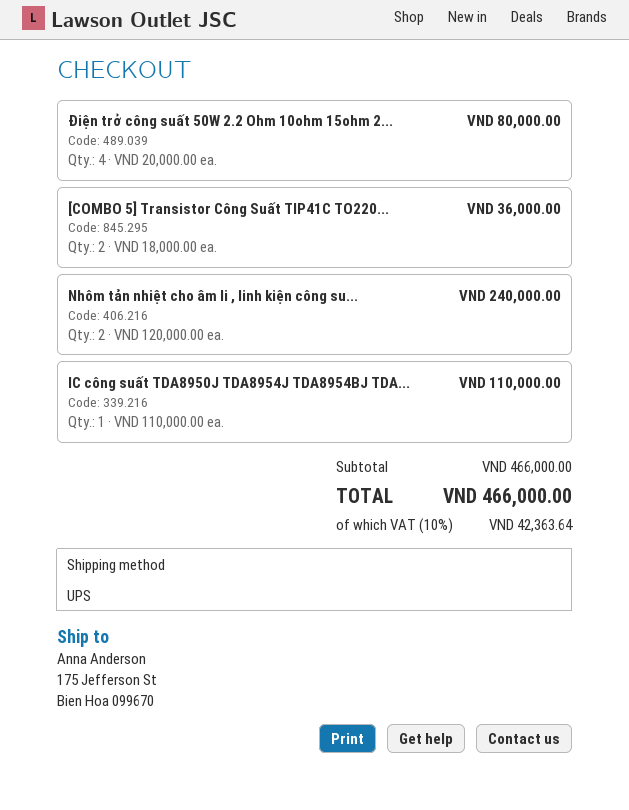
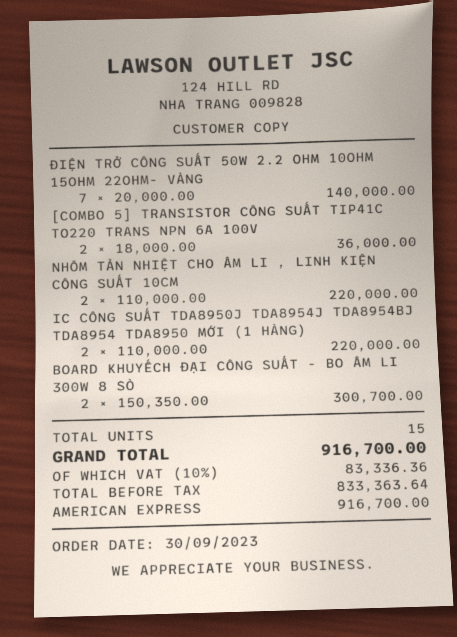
Điện trở công suất 50W 2.2 Ohm 10ohm 15ohm 2...: 4 x 20000.00 = 80000.00 -> 7 x 20000.00 = 140000.00
Nhôm tản nhiệt cho âm li , linh kiện công su...: 2 x 120000.00 = 240000.00 -> 2 x 110000.00 = 220000.00
IC công suất TDA8950J TDA8954J TDA8954BJ TDA...: 1 x 110000.00 = 110000.00 -> 2 x 110000.00 = 220000.00
BOARD KHUYẾCH ĐẠI CÔNG SUẤT - BO ÂM LI 300W 8 SÒ: none -> 2 x 150350.00 = 300700.00
tax: 10% = 42363.64 -> 10% = 83336.36
total: 466000.00 -> 916700.00

